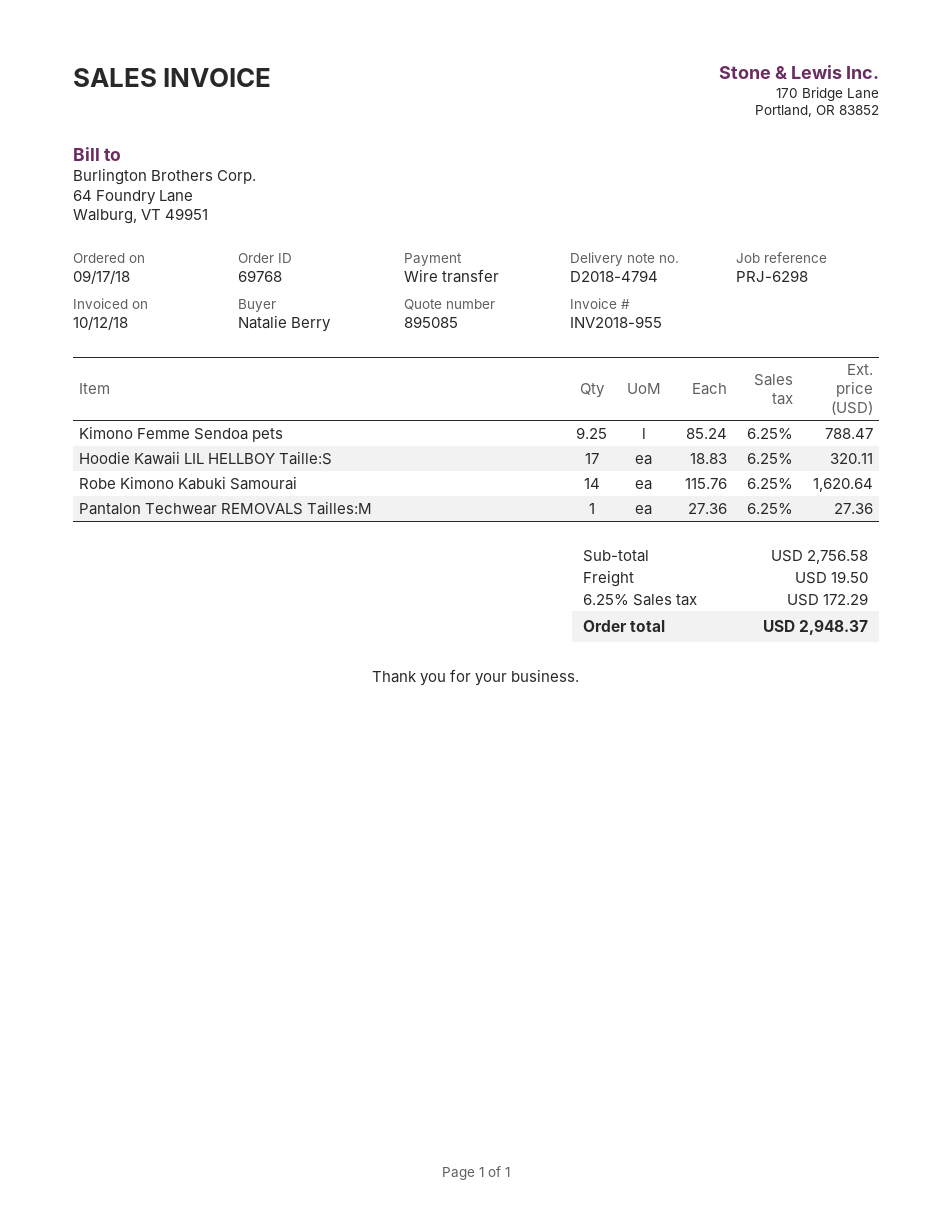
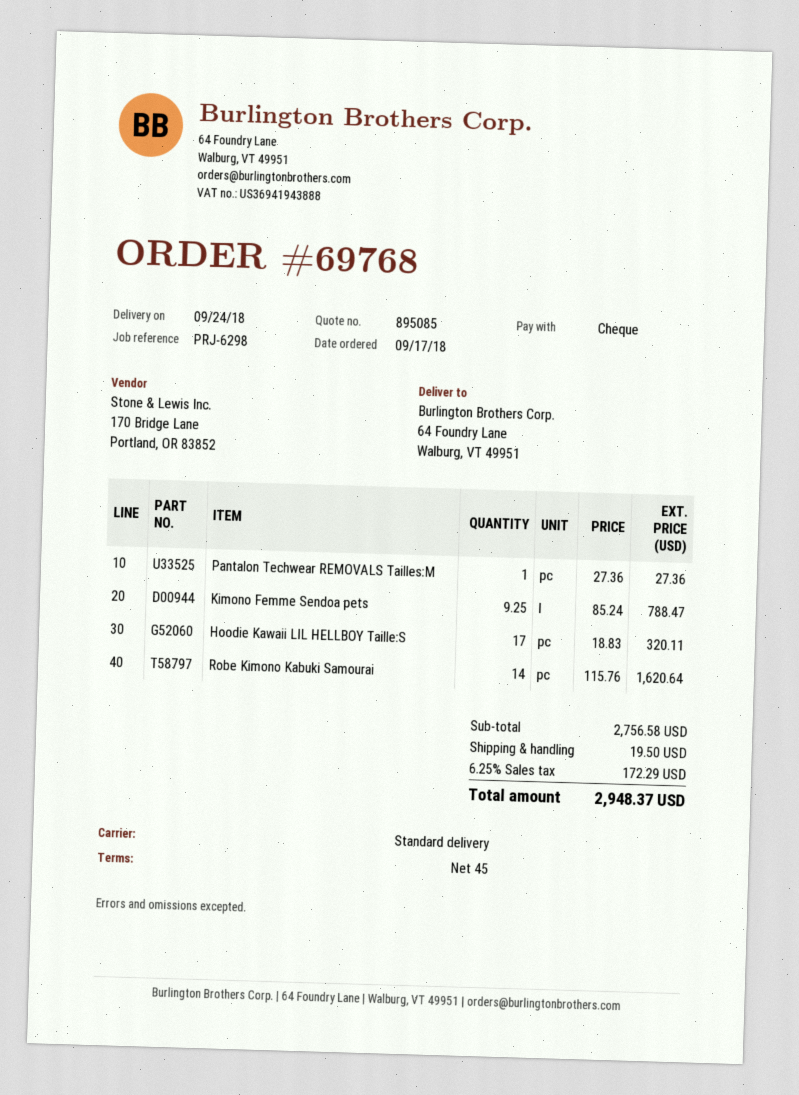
payment method: bank transfer -> cheque

